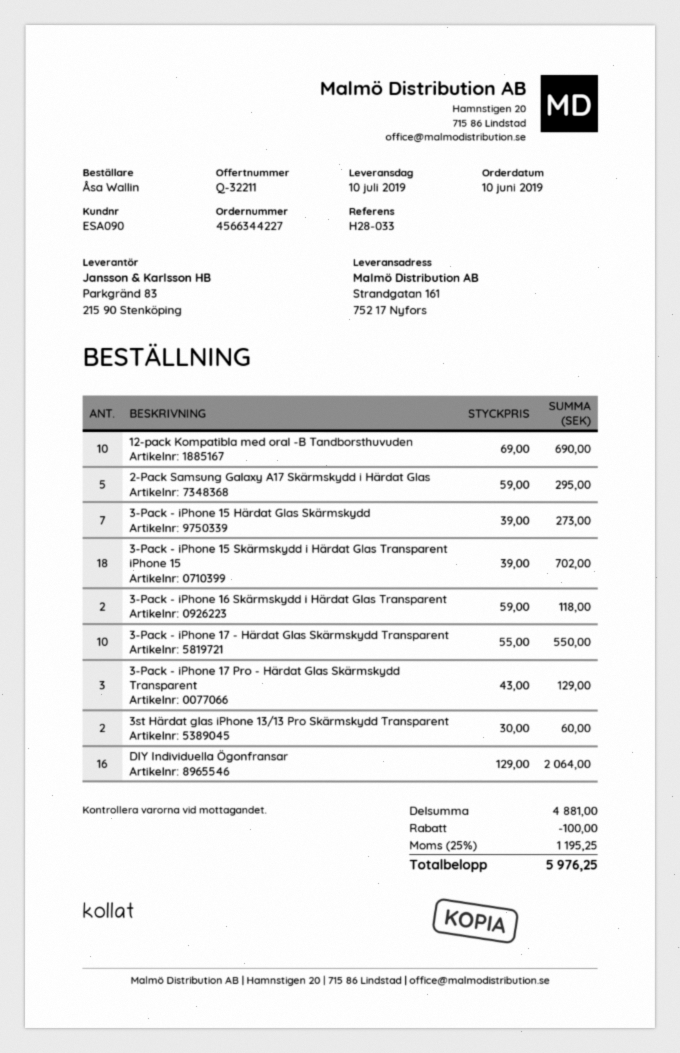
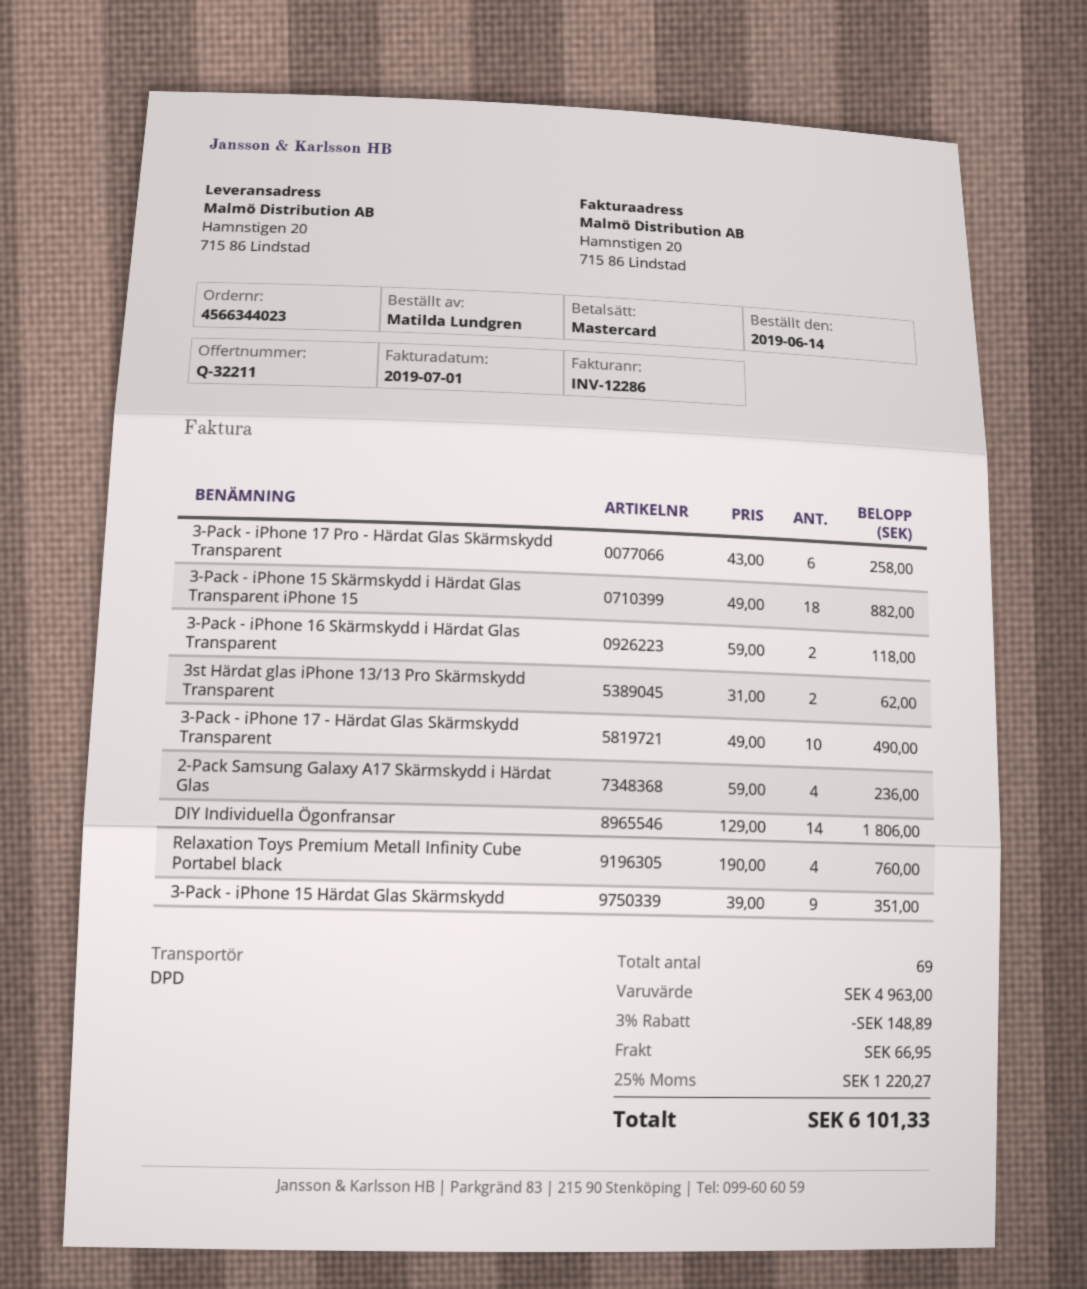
order number: 4566344227 -> 4566344023
order date: 2019-06-10 -> 2019-06-14
ordered by: Åsa Wallin -> Matilda Lundgren
ship to: Strandgatan 161, 752 17 Nyfors -> Hamnstigen 20, 715 86 Lindstad
12-pack Kompatibla med oral -B Tandborsthuvuden: 10 x 69.00 = 690.00 -> none
2-Pack Samsung Galaxy A17 Skärmskydd i Härdat Glas: 5 x 59.00 = 295.00 -> 4 x 59.00 = 236.00
3-Pack - iPhone 15 Härdat Glas Skärmskydd: 7 x 39.00 = 273.00 -> 9 x 39.00 = 351.00
3-Pack - iPhone 15 Skärmskydd i Härdat Glas Transparent iPhone 15: 18 x 39.00 = 702.00 -> 18 x 49.00 = 882.00
3-Pack - iPhone 17 - Härdat Glas Skärmskydd Transparent: 10 x 55.00 = 550.00 -> 10 x 49.00 = 490.00
3-Pack - iPhone 17 Pro - Härdat Glas Skärmskydd Transparent: 3 x 43.00 = 129.00 -> 6 x 43.00 = 258.00
3st Härdat glas iPhone 13/13 Pro Skärmskydd Transparent: 2 x 30.00 = 60.00 -> 2 x 31.00 = 62.00
DIY Individuella Ögonfransar: 16 x 129.00 = 2064.00 -> 14 x 129.00 = 1806.00
Relaxation Toys Premium Metall Infinity Cube Portabel black: none -> 4 x 190.00 = 760.00
subtotal: 4881.00 -> 4963.00
discount: 100.00 -> 148.89
shipping: none -> 66.95
tax: 25% = 1195.25 -> 25% = 1220.27
total: 5976.25 -> 6101.33

